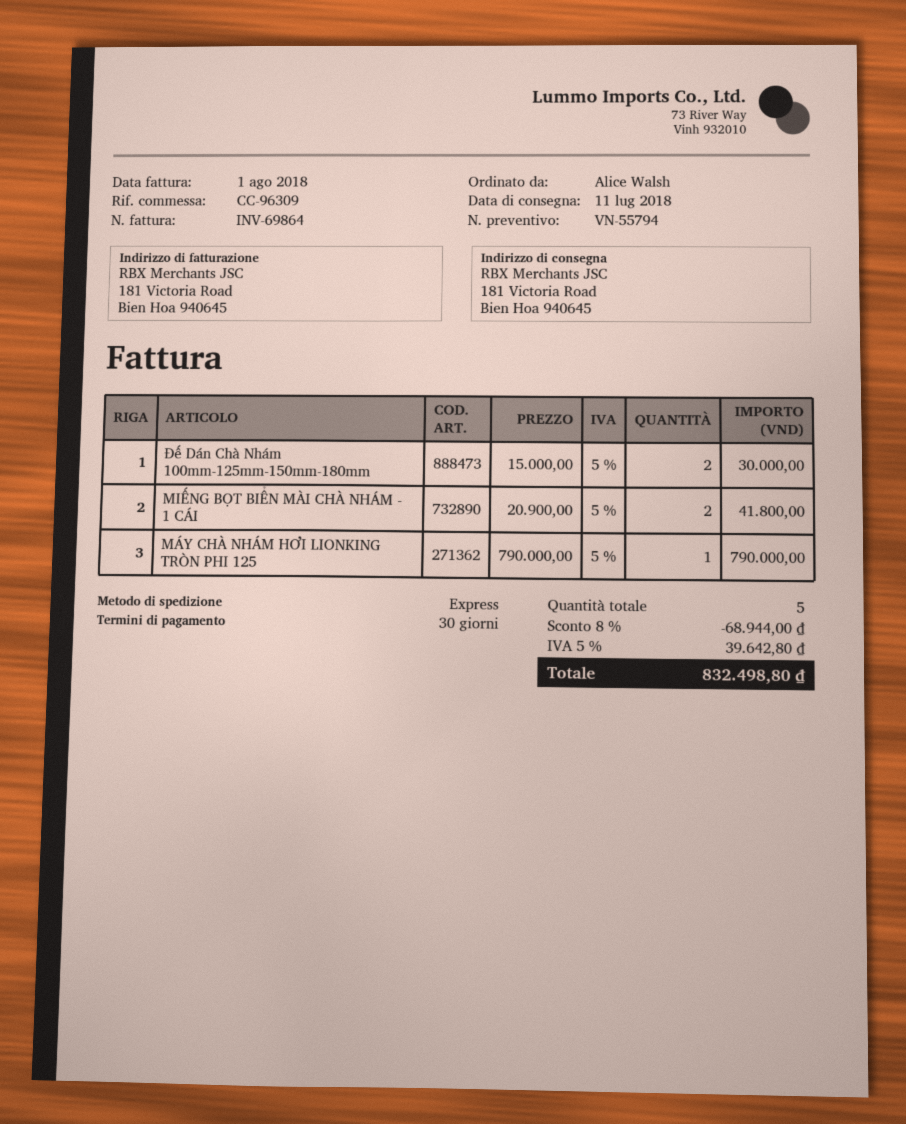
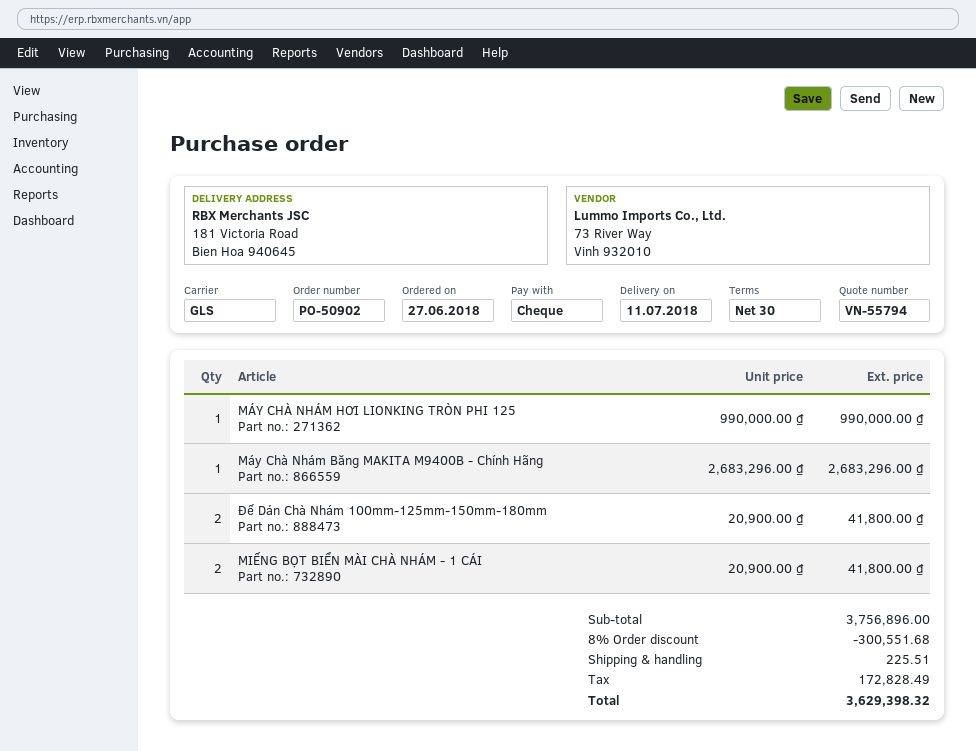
shipping method: express -> GLS
Đế Dán Chà Nhám 100mm-125mm-150mm-180mm: 2 x 15000.00 = 30000.00 -> 2 x 20900.00 = 41800.00
MÁY CHÀ NHÁM HƠI LIONKING TRÒN PHI 125: 1 x 790000.00 = 790000.00 -> 1 x 990000.00 = 990000.00
Máy Chà Nhám Băng MAKITA M9400B - Chính Hãng: none -> 1 x 2683296.00 = 2683296.00
discount: 8% = 68944.00 -> 8% = 300551.68
shipping: none -> 225.51
tax: 39642.80 -> 172828.49
total: 832498.80 -> 3629398.32

